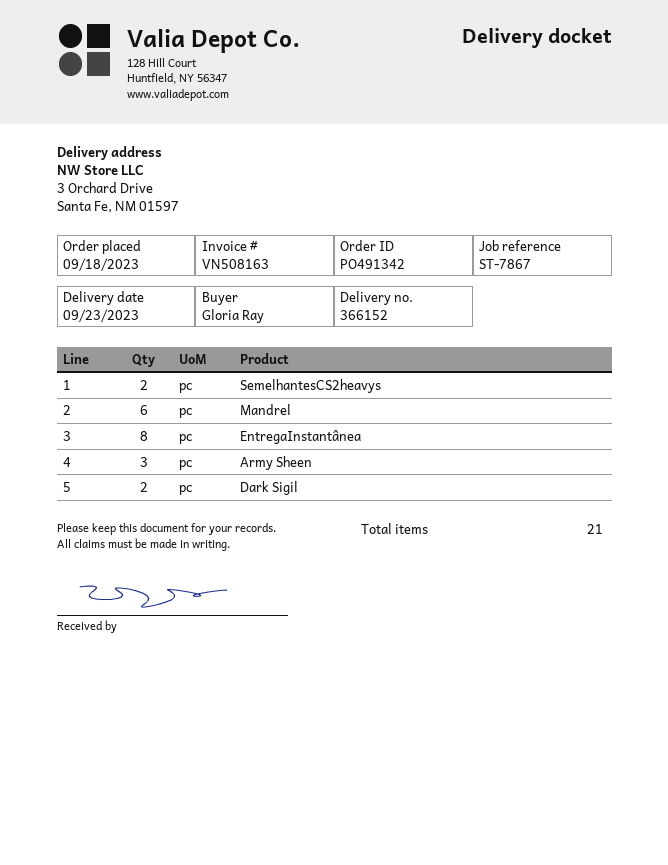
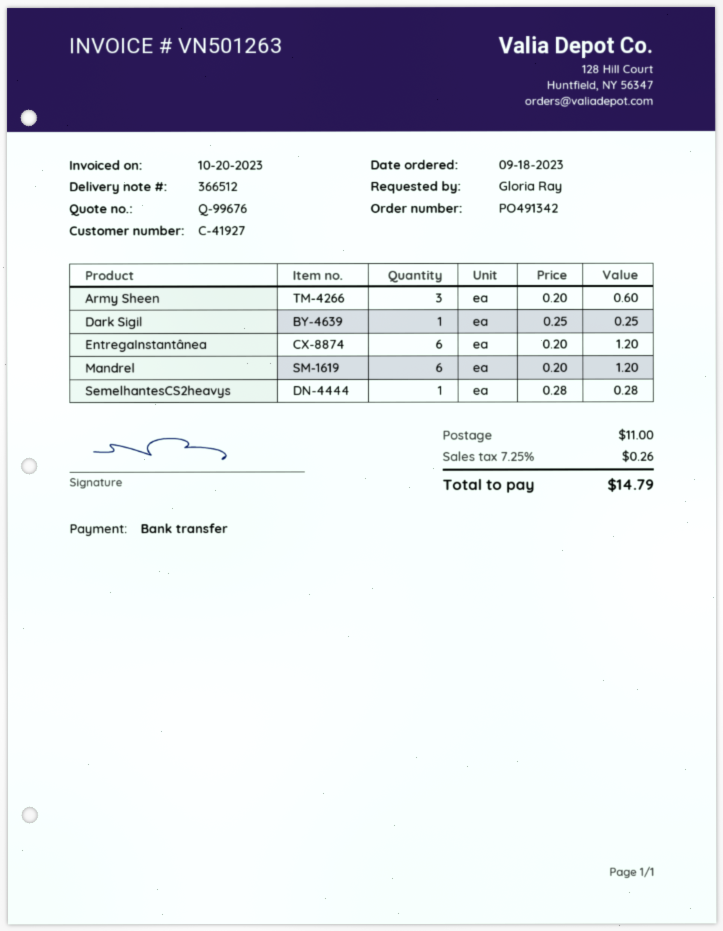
delivery note number: 366152 -> 366512
invoice number: VN508163 -> VN501263
SemelhantesCS2heavys: 2 -> 1
EntregaInstantânea: 8 -> 6
Dark Sigil: 2 -> 1

